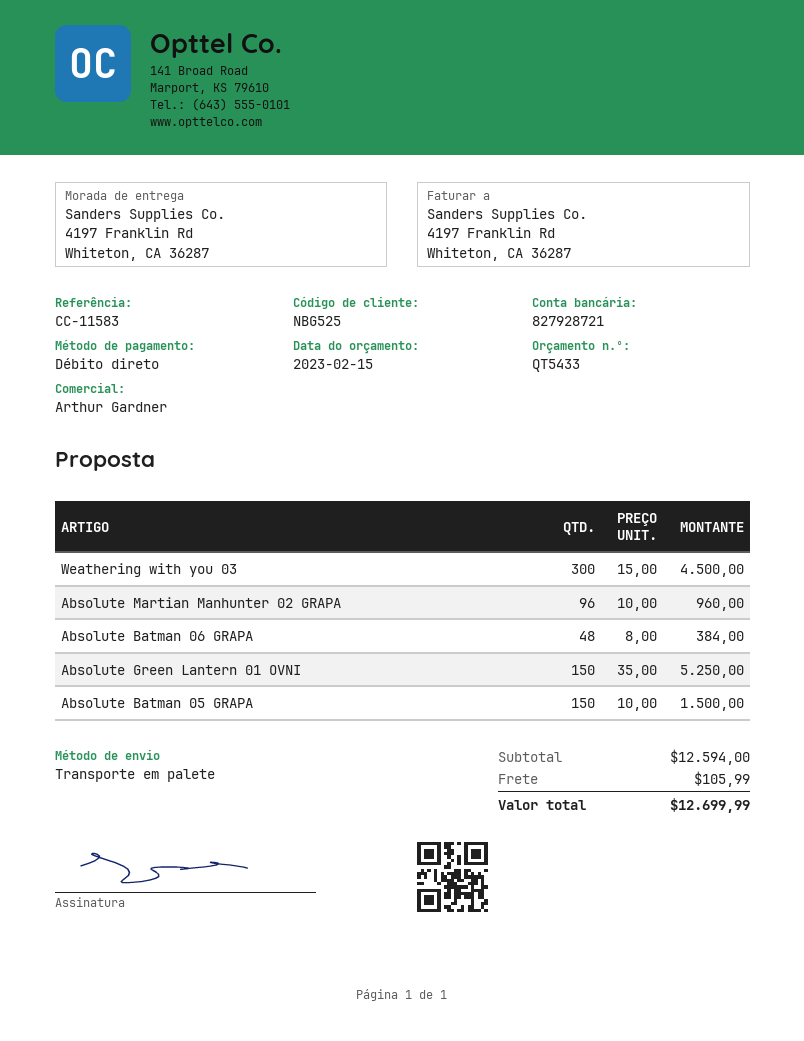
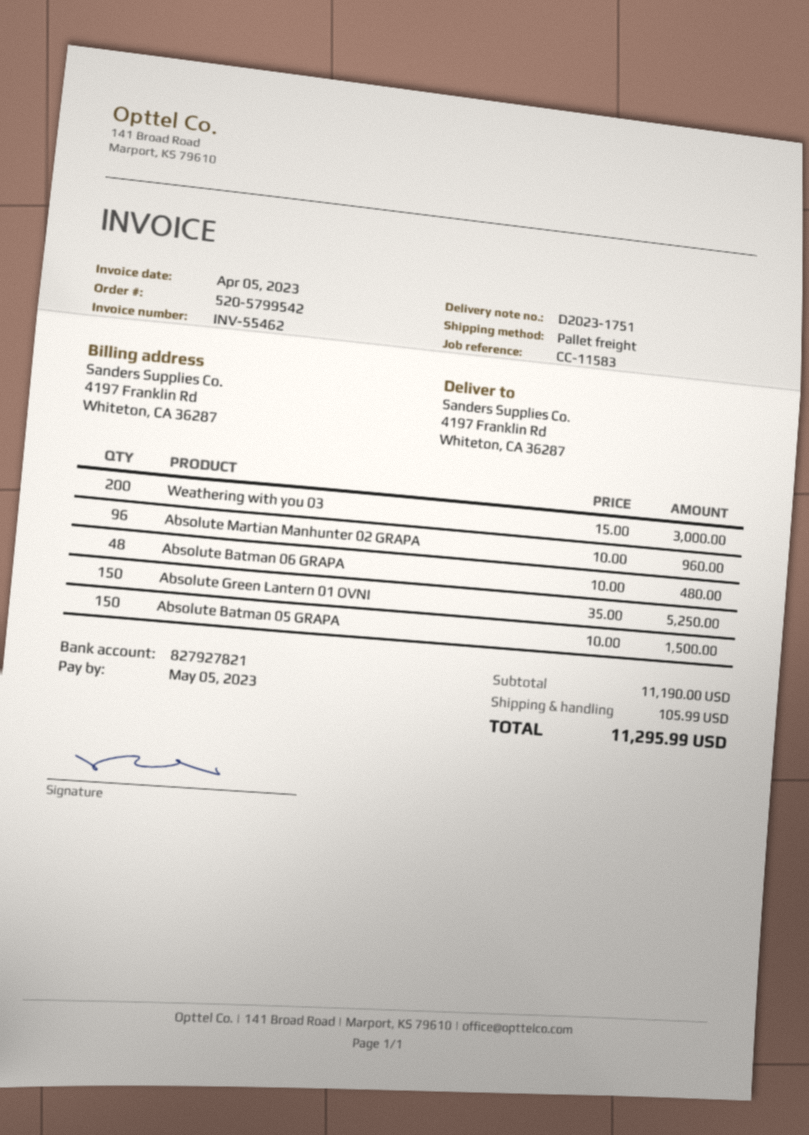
bank account: 827928721 -> 827927821
Weathering with you 03: 300 x 15.00 = 4500.00 -> 200 x 15.00 = 3000.00
Absolute Batman 06 GRAPA: 48 x 8.00 = 384.00 -> 48 x 10.00 = 480.00
subtotal: 12594.00 -> 11190.00
total: 12699.99 -> 11295.99

